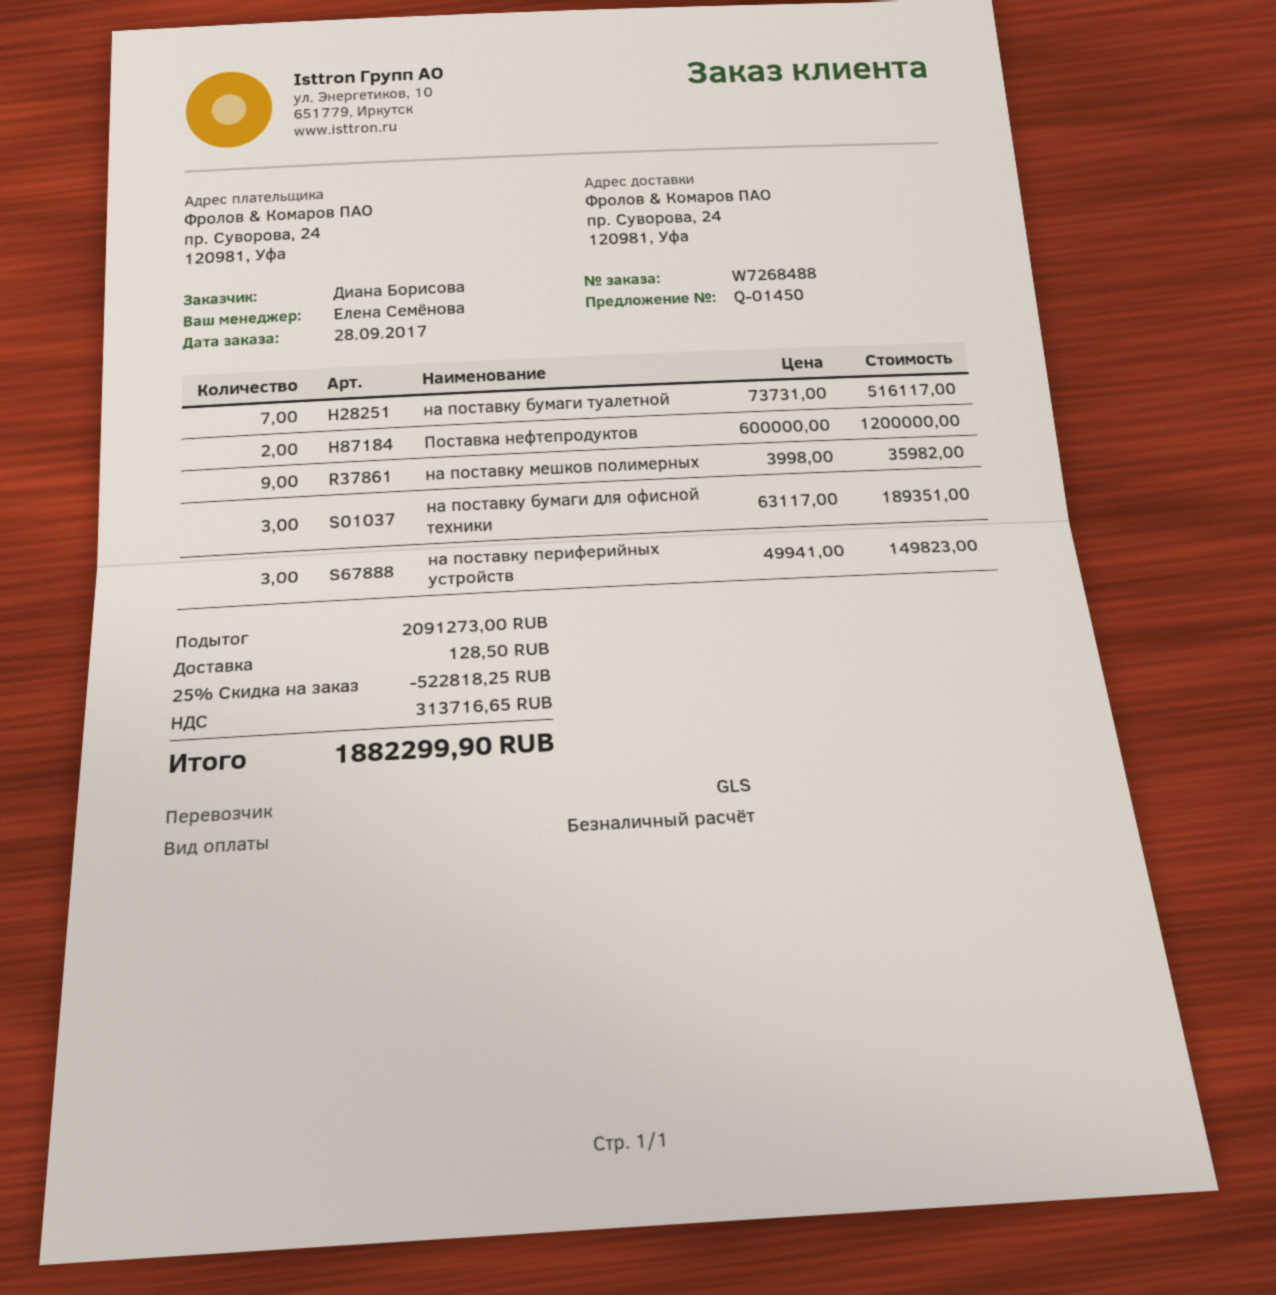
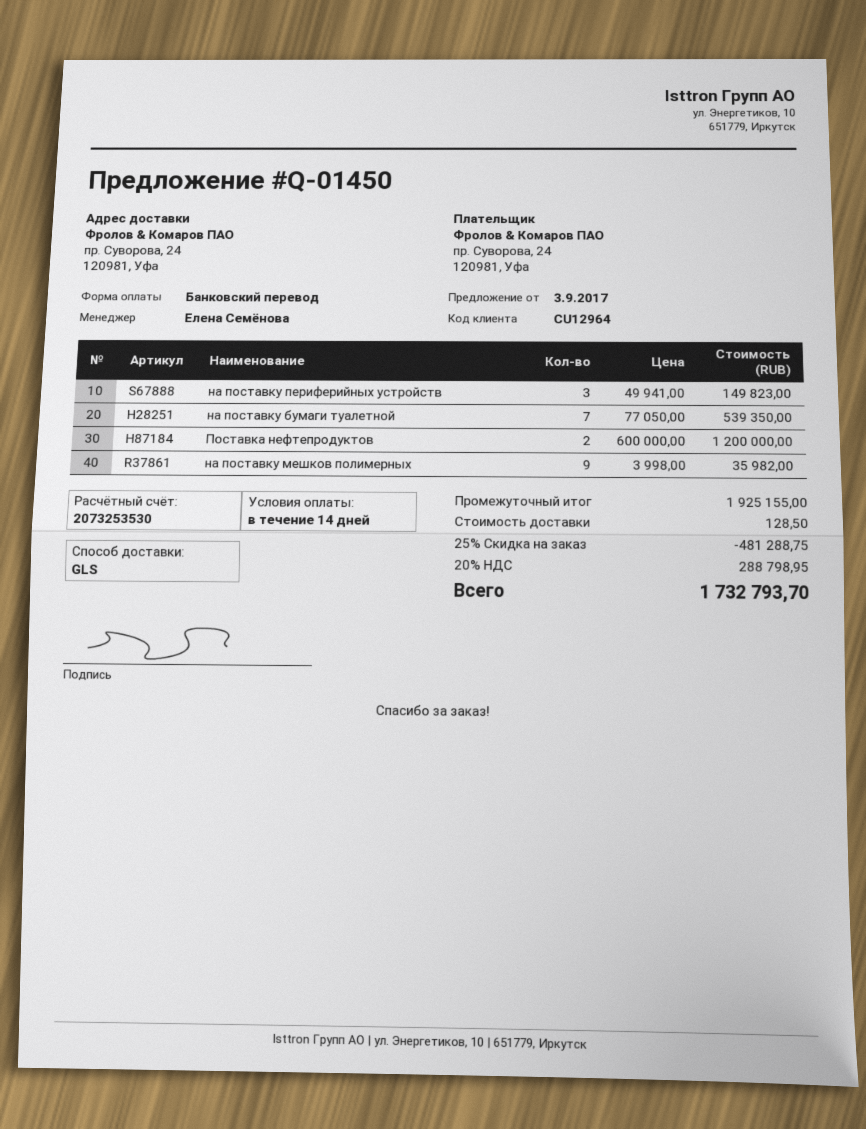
на поставку бумаги туалетной: 7 x 73731.00 = 516117.00 -> 7 x 77050.00 = 539350.00
на поставку бумаги для офисной техники: 3 x 63117.00 = 189351.00 -> none
subtotal: 2091273.00 -> 1925155.00
discount: 25% = 522818.25 -> 25% = 481288.75
tax: 313716.65 -> 288798.95
total: 1882299.90 -> 1732793.70

